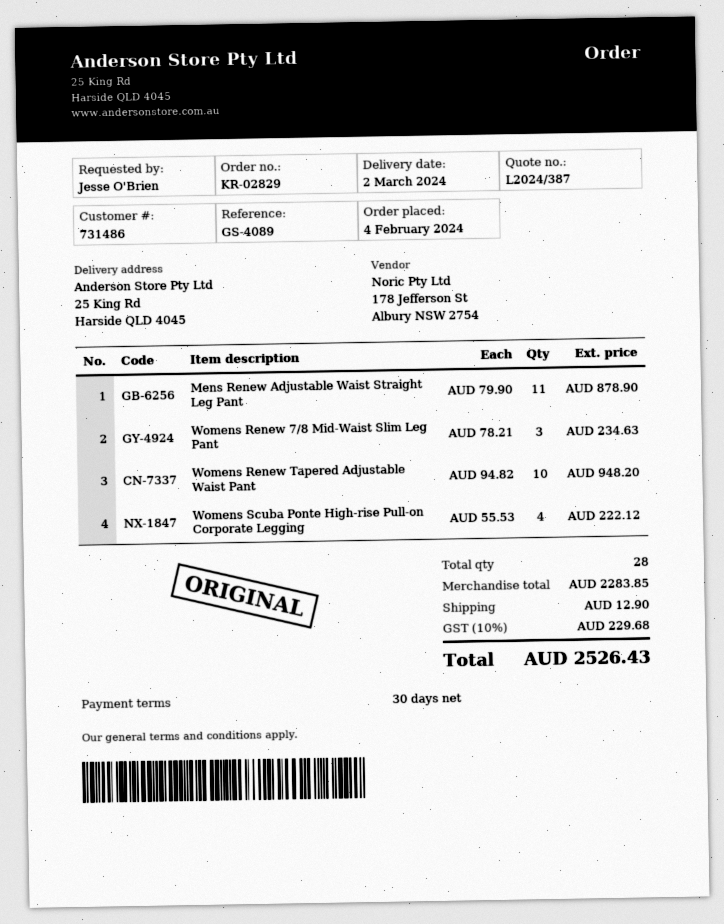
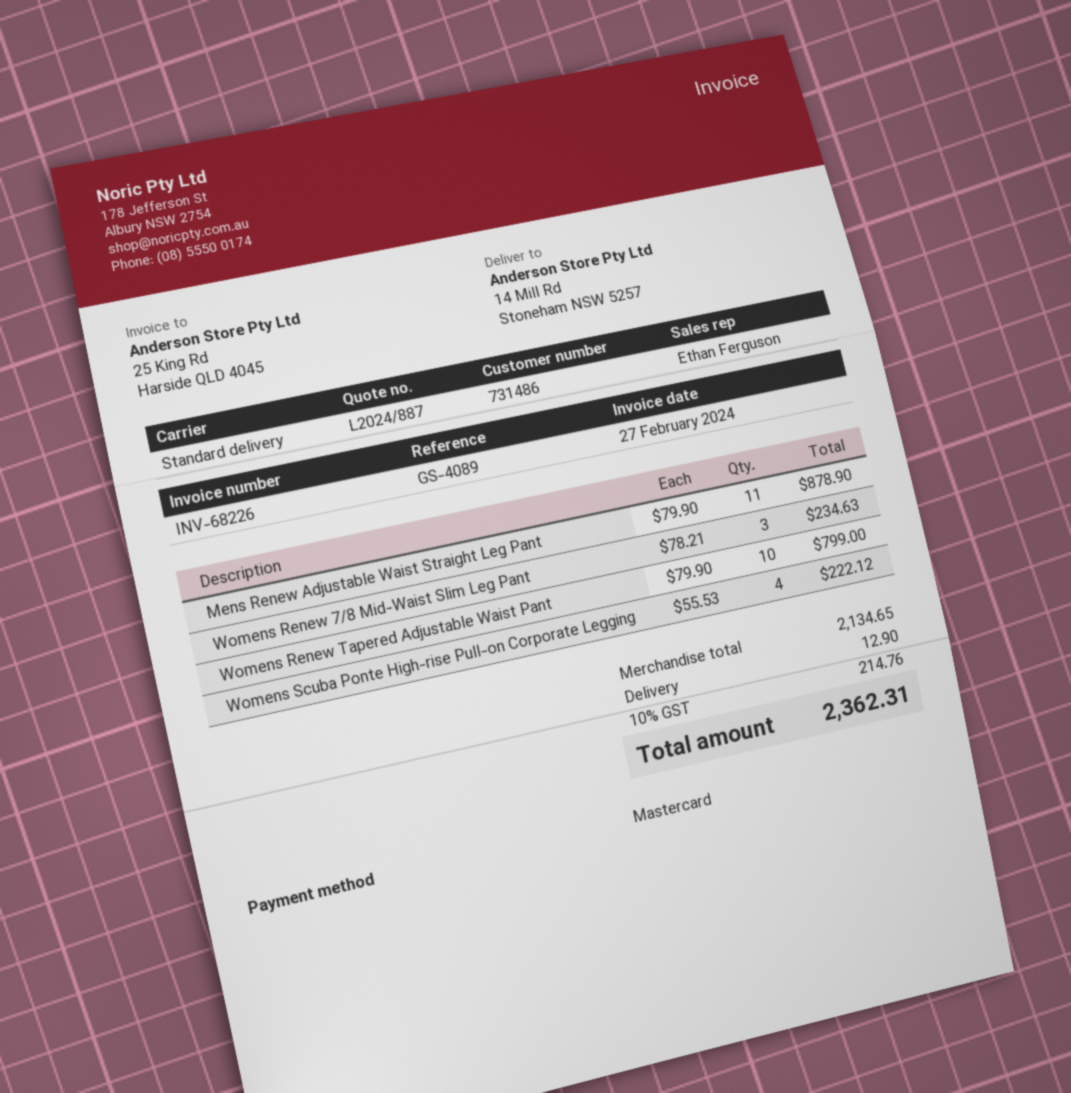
quote number: L2024/387 -> L2024/887
ship to: 25 King Rd, Harside QLD 4045 -> 14 Mill Rd, Stoneham NSW 5257
Womens Renew Tapered Adjustable Waist Pant: 10 x 94.82 = 948.20 -> 10 x 79.90 = 799.00
subtotal: 2283.85 -> 2134.65
tax: 10% = 229.68 -> 10% = 214.76
total: 2526.43 -> 2362.31

